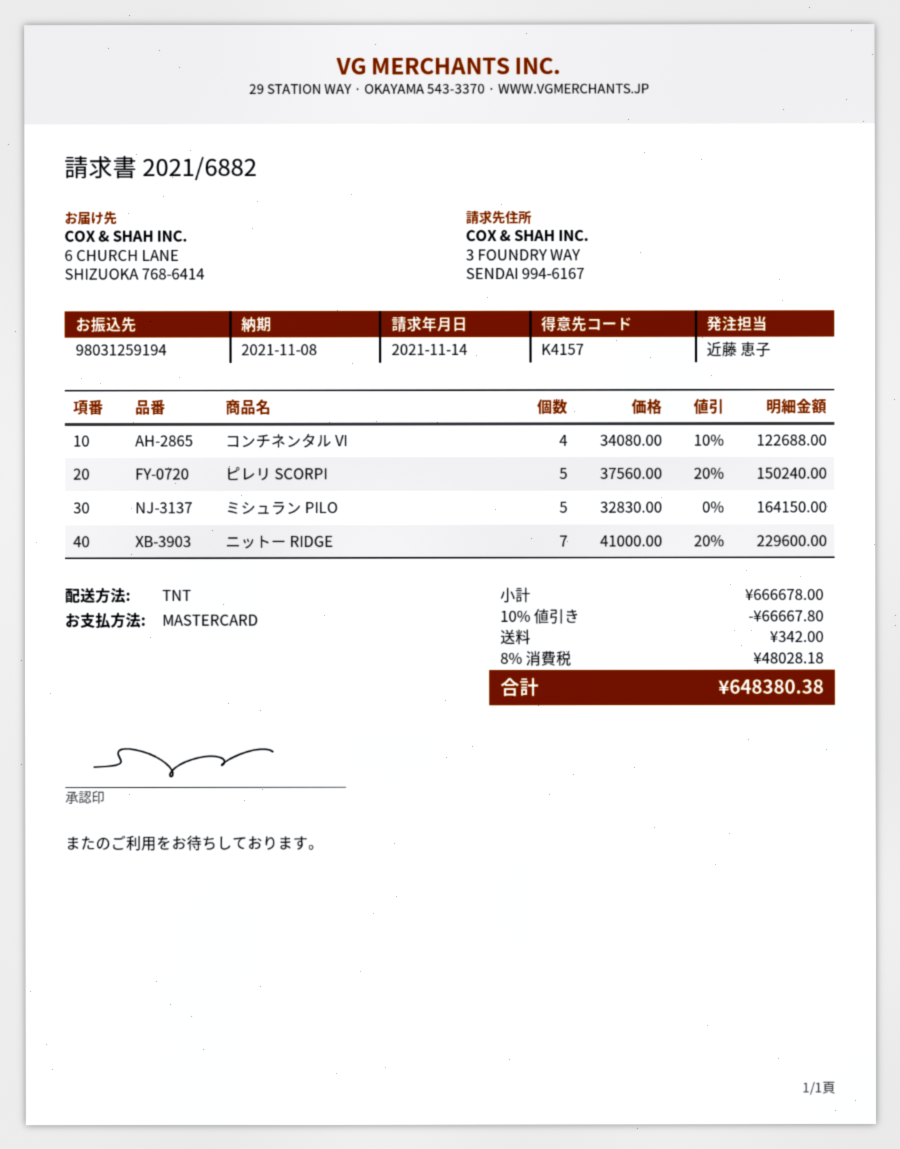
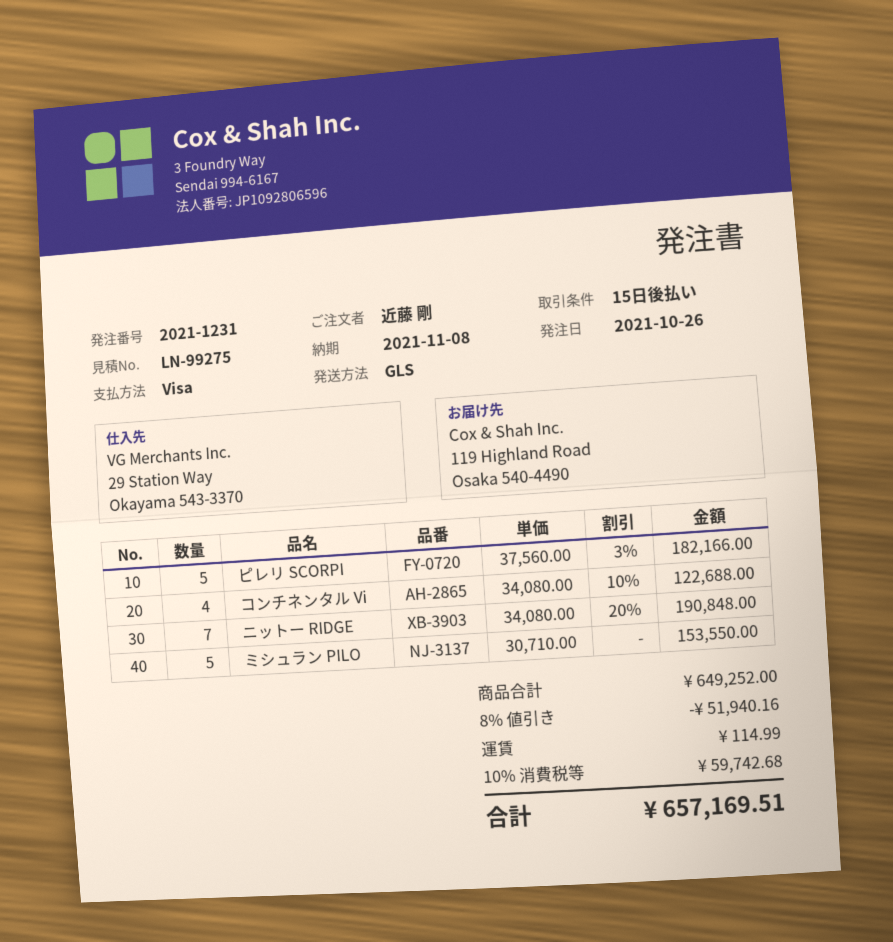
ordered by: 近藤 恵子 -> 近藤 剛
payment method: Mastercard -> Visa
shipping method: TNT -> GLS
ship to: 6 CHURCH LANE, SHIZUOKA 768-6414 -> 119 Highland Road, Osaka 540-4490
ピレリ SCORPI: 5 x 37560.00 - 20% = 150240.00 -> 5 x 37560.00 - 3% = 182166.00
ミシュラン PILO: 5 x 32830.00 = 164150.00 -> 5 x 30710.00 = 153550.00
ニットー RIDGE: 7 x 41000.00 - 20% = 229600.00 -> 7 x 34080.00 - 20% = 190848.00
subtotal: 666678.00 -> 649252.00
discount: 10% = 66667.80 -> 8% = 51940.16
shipping: 342.00 -> 114.99
tax: 8% = 48028.18 -> 10% = 59742.68
total: 648380.38 -> 657169.51

